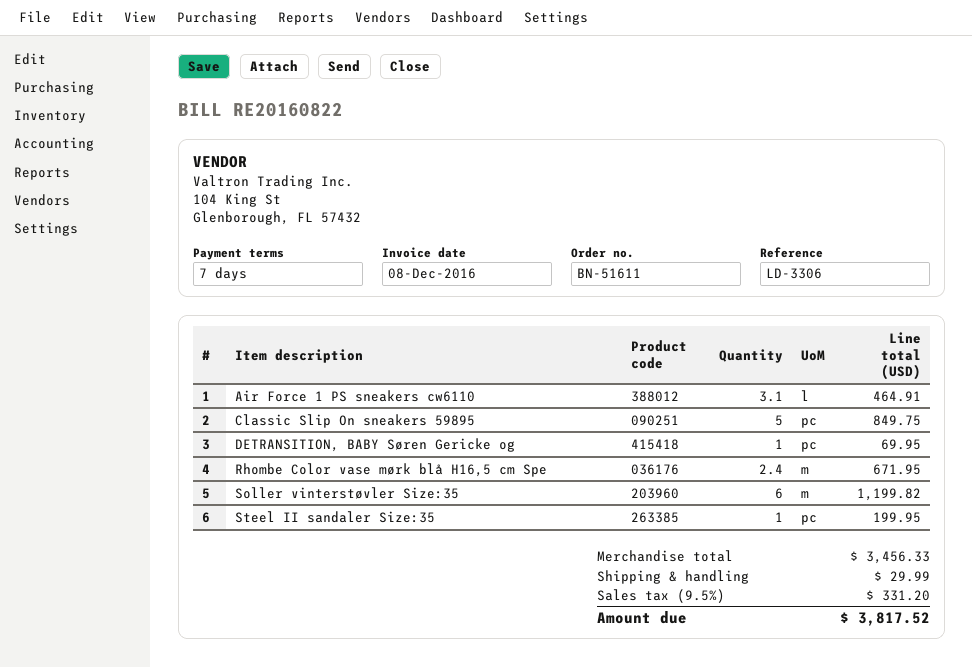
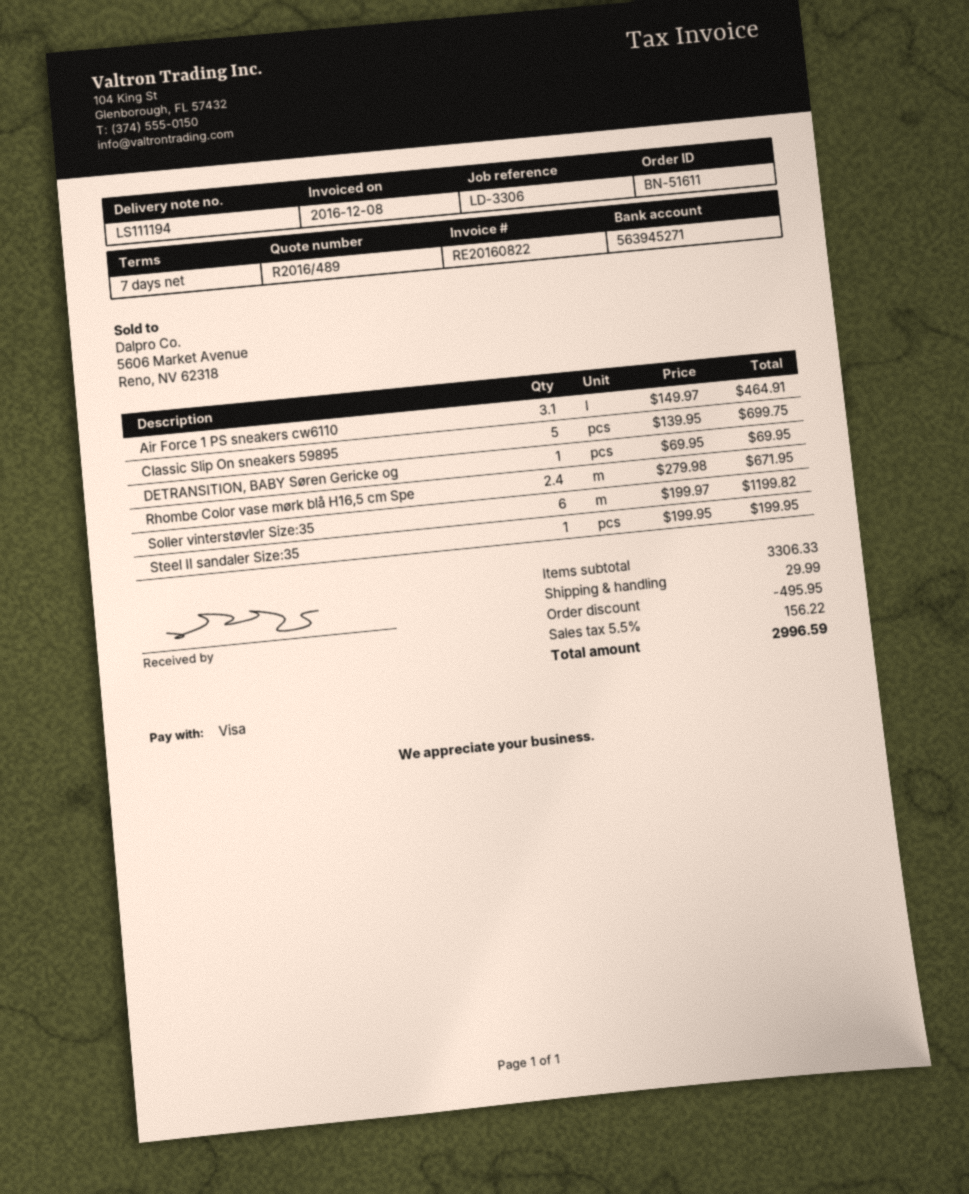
Classic Slip On sneakers 59895: 5 for 849.75 -> 5 for 699.75
subtotal: 3456.33 -> 3306.33
discount: none -> 495.95
tax: 9.5% = 331.20 -> 5.5% = 156.22
total: 3817.52 -> 2996.59

